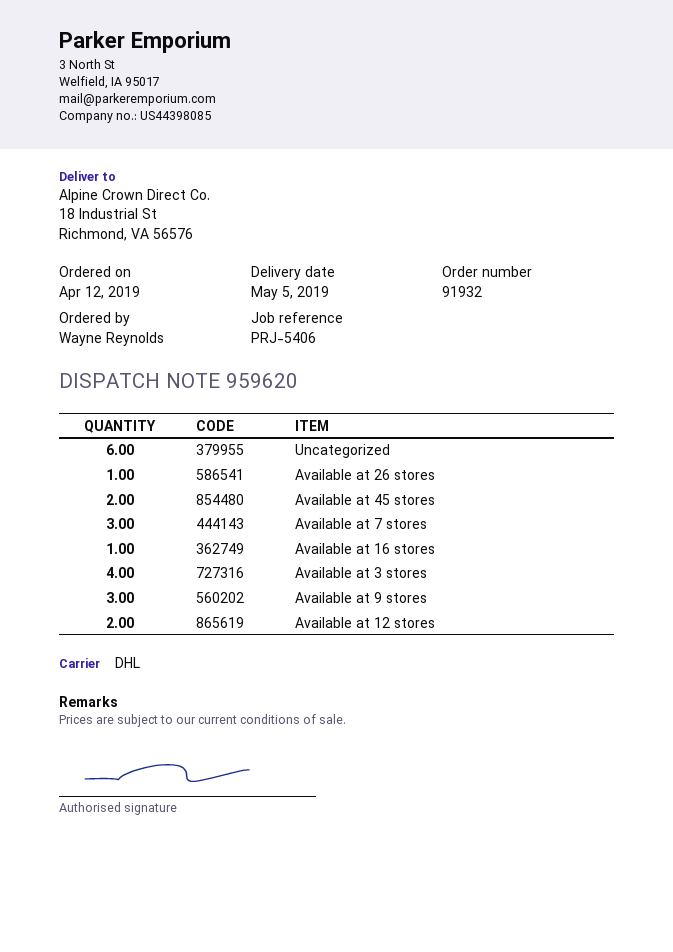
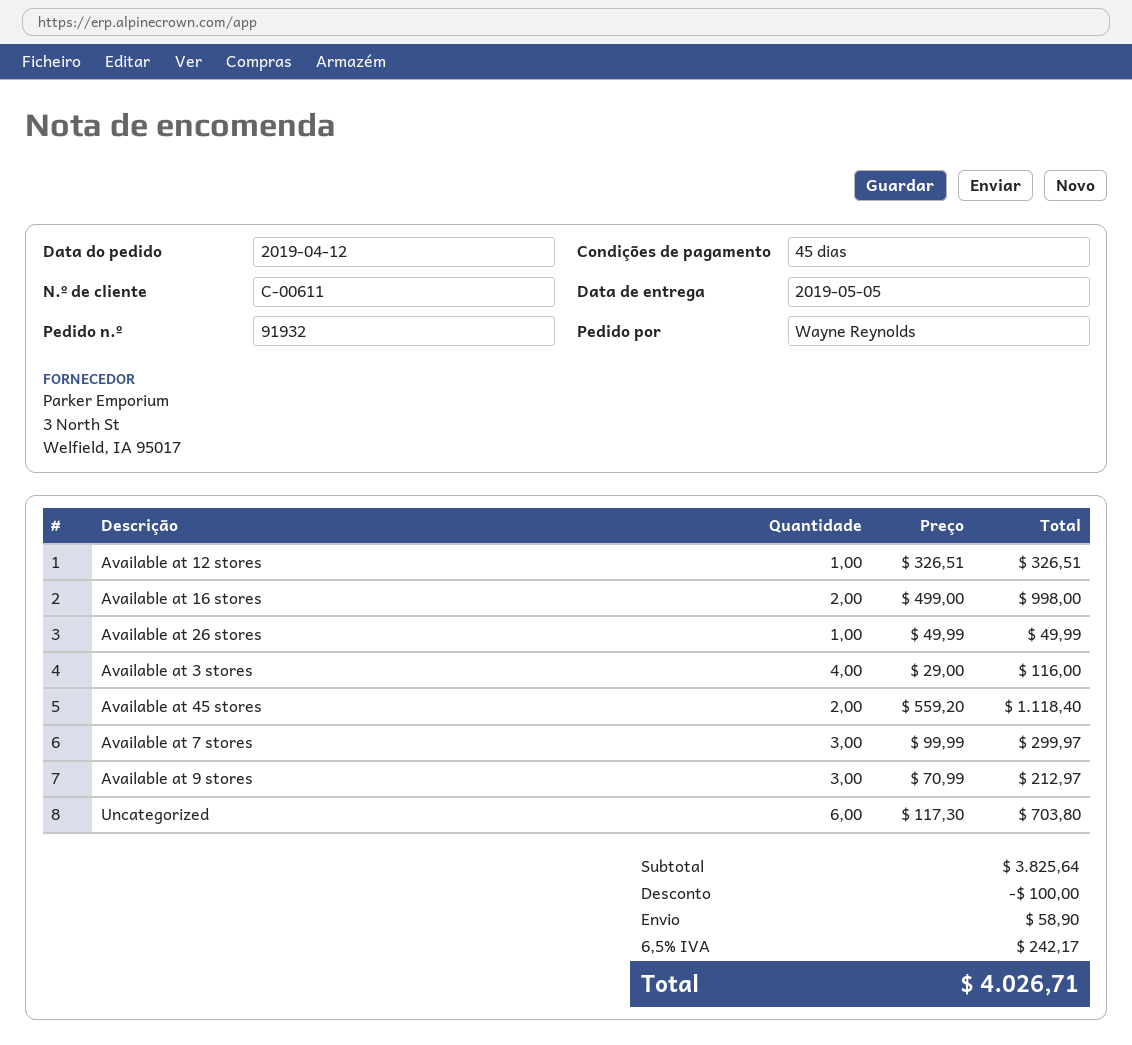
Available at 16 stores: 1 -> 2
Available at 12 stores: 2 -> 1

